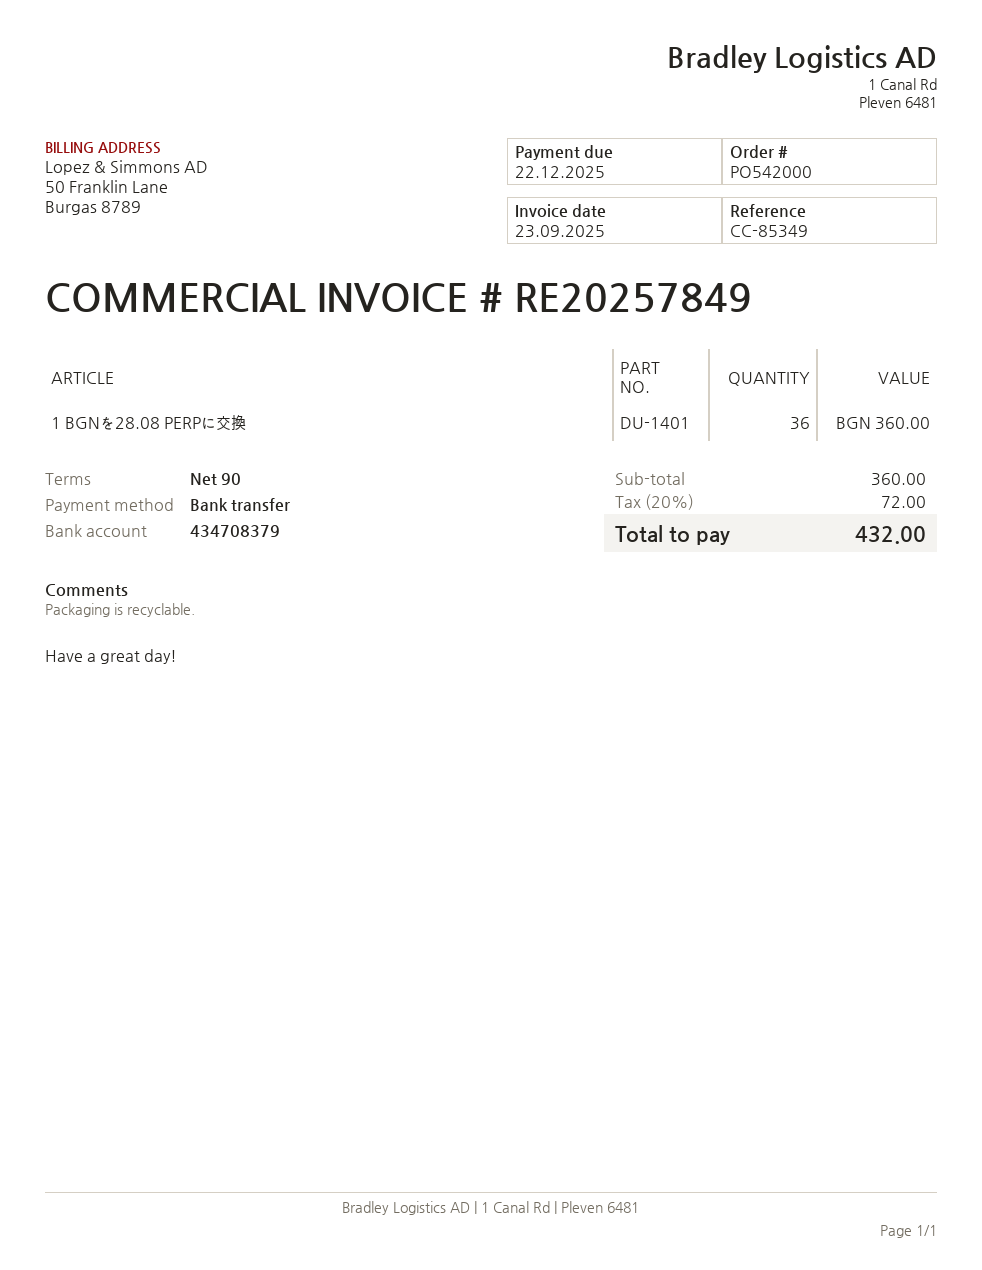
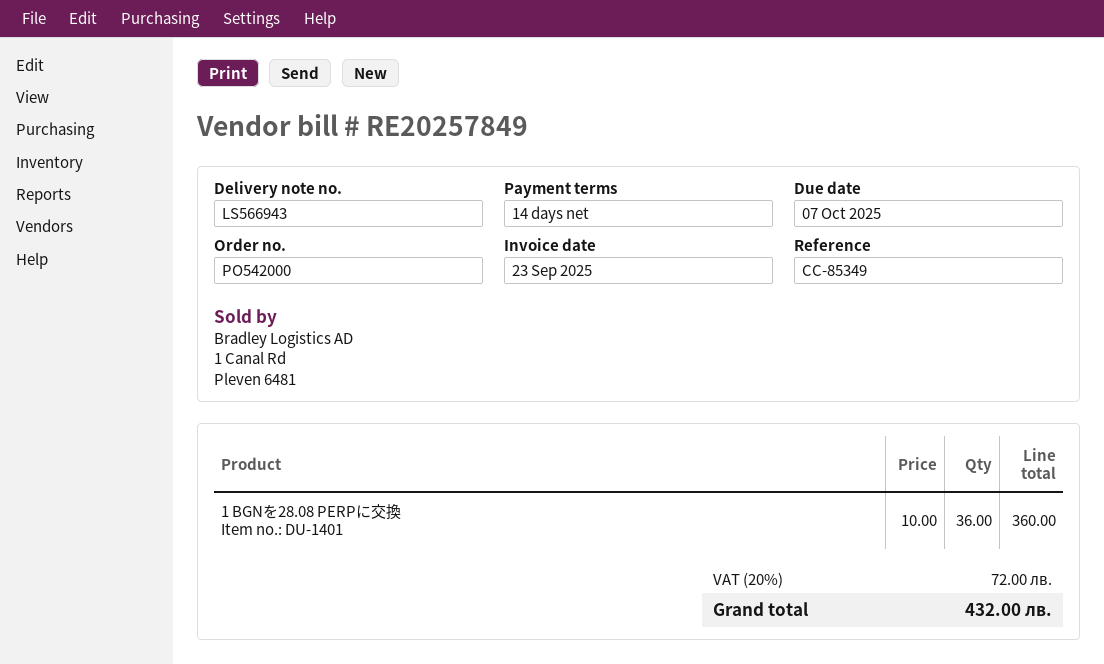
payment terms: 90 days -> 14 days
due date: 2025-12-22 -> 2025-10-07

